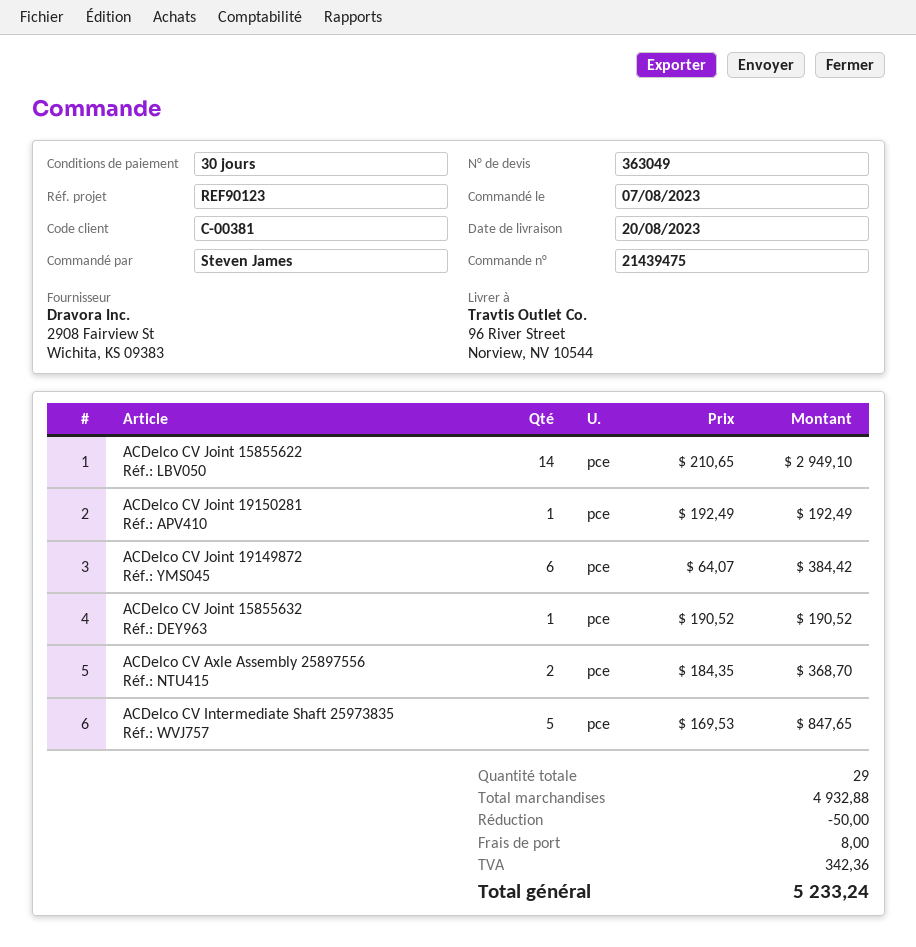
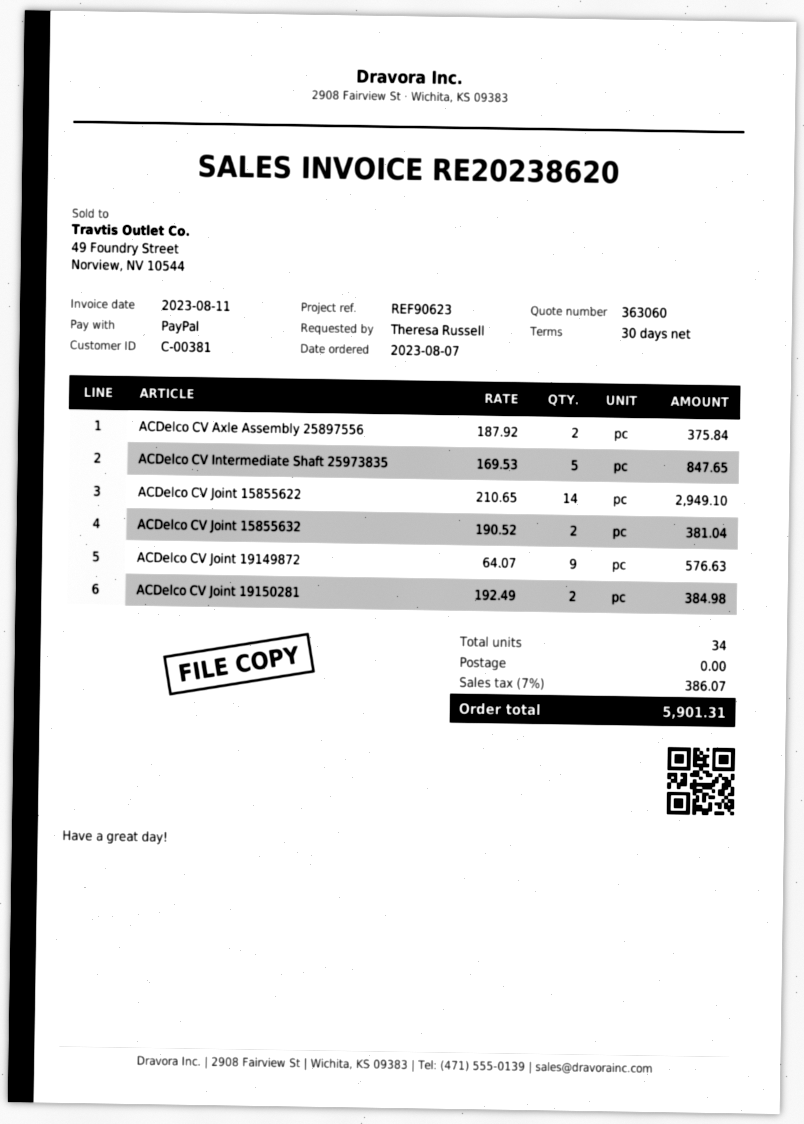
quote number: 363049 -> 363060
reference: REF90123 -> REF90623
ordered by: Steven James -> Theresa Russell
ACDelco CV Joint 19150281: 1 x 192.49 = 192.49 -> 2 x 192.49 = 384.98
ACDelco CV Joint 19149872: 6 x 64.07 = 384.42 -> 9 x 64.07 = 576.63
ACDelco CV Joint 15855632: 1 x 190.52 = 190.52 -> 2 x 190.52 = 381.04
ACDelco CV Axle Assembly 25897556: 2 x 184.35 = 368.70 -> 2 x 187.92 = 375.84
total quantity: 29 -> 34
discount: 50.00 -> none
shipping: 8.00 -> 0.00
tax: 342.36 -> 386.07
total: 5233.24 -> 5901.31

